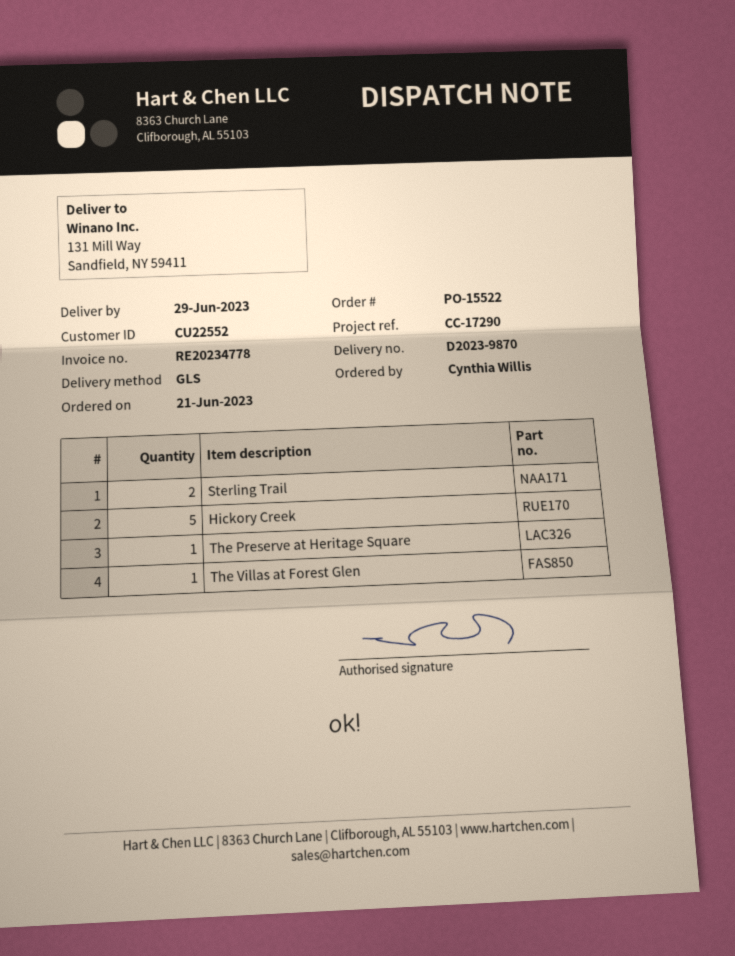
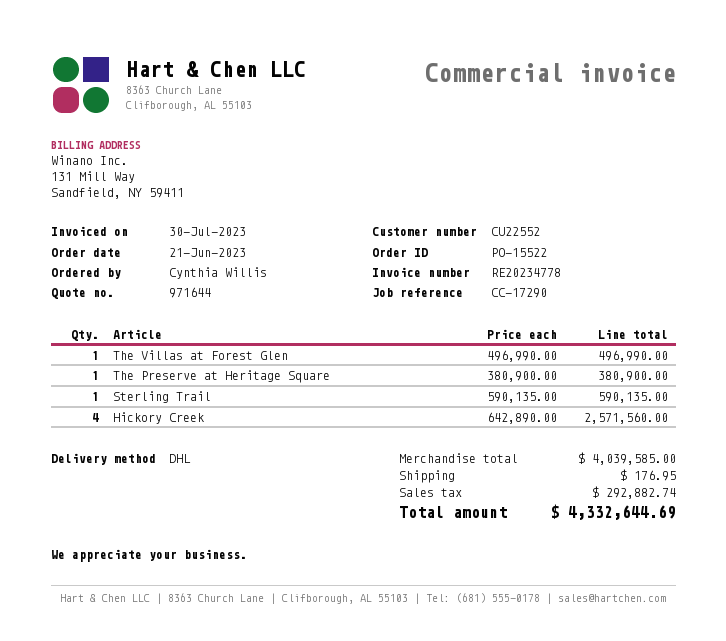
shipping method: GLS -> DHL
Sterling Trail: 2 -> 1
Hickory Creek: 5 -> 4

